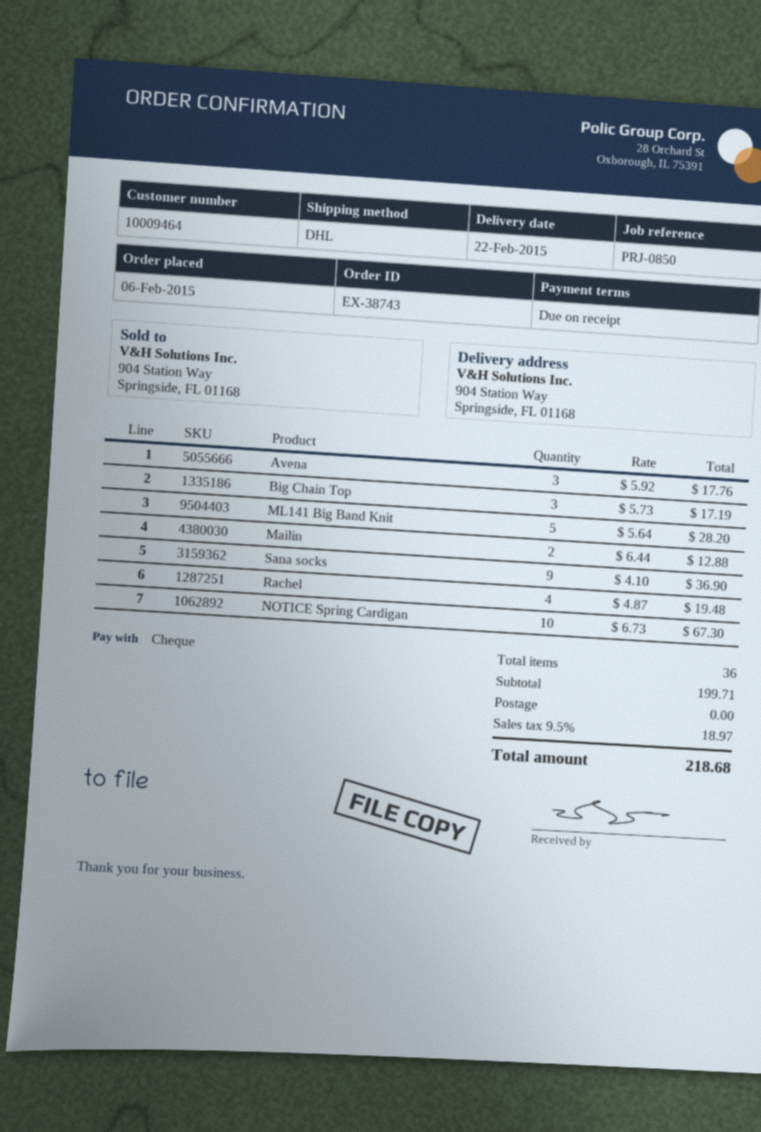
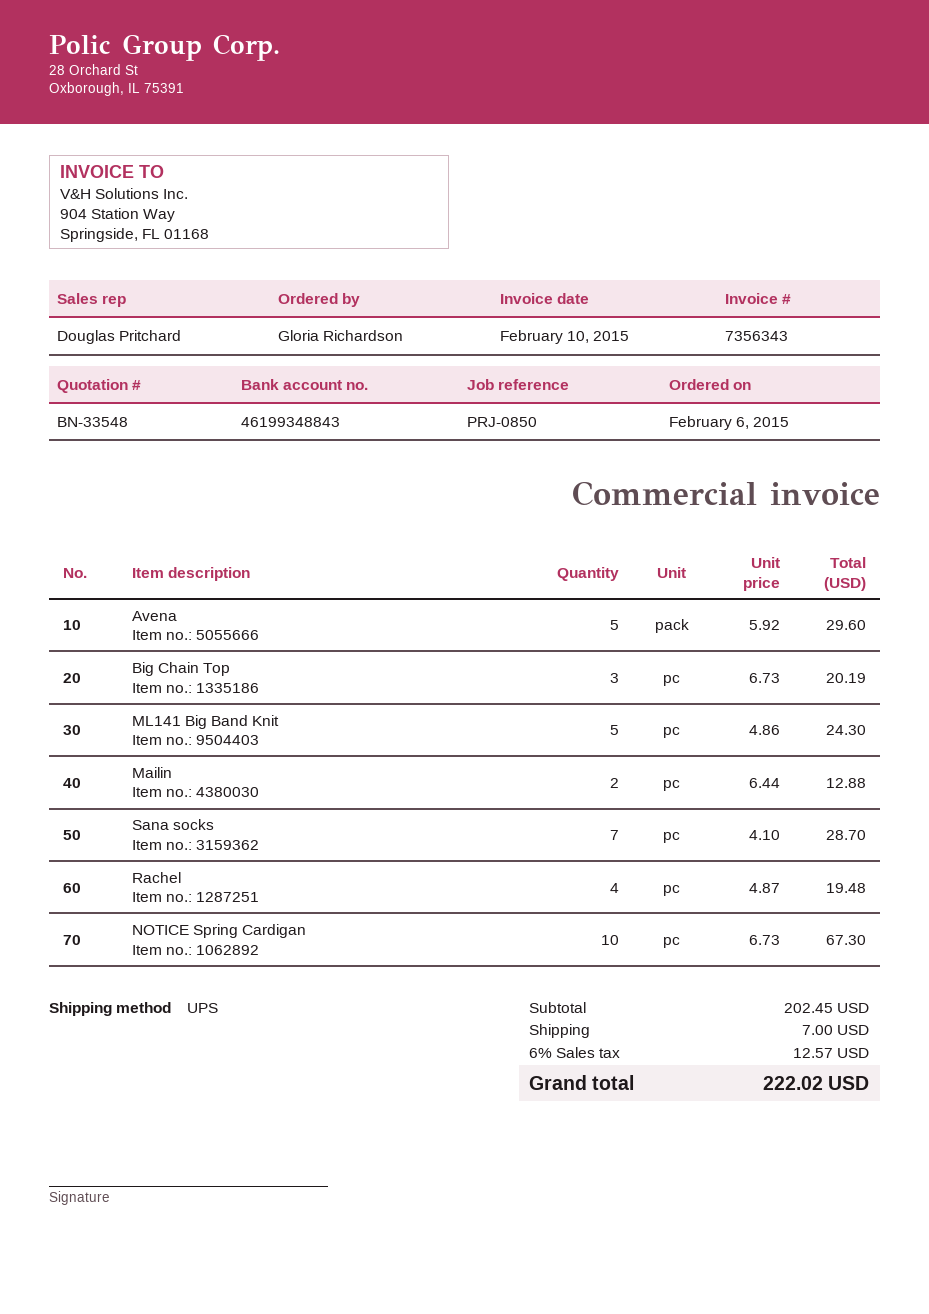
shipping method: DHL -> UPS
Avena: 3 x 5.92 = 17.76 -> 5 x 5.92 = 29.60
Big Chain Top: 3 x 5.73 = 17.19 -> 3 x 6.73 = 20.19
ML141 Big Band Knit: 5 x 5.64 = 28.20 -> 5 x 4.86 = 24.30
Sana socks: 9 x 4.10 = 36.90 -> 7 x 4.10 = 28.70
subtotal: 199.71 -> 202.45
shipping: 0.00 -> 7.00
tax: 9.5% = 18.97 -> 6% = 12.57
total: 218.68 -> 222.02

